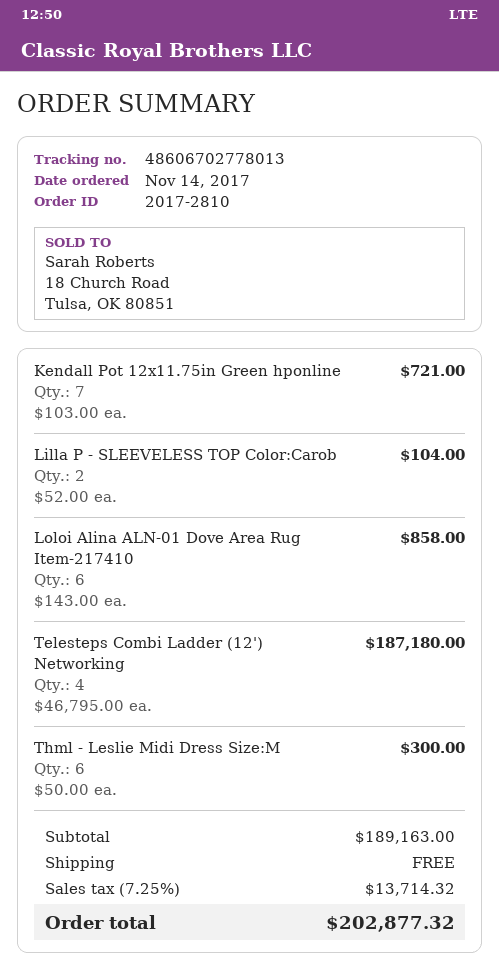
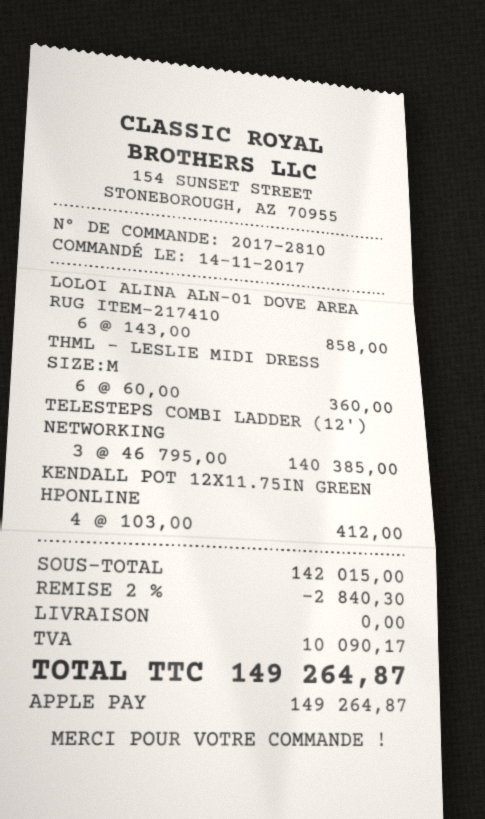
Kendall Pot 12x11.75in Green hponline: 7 x 103.00 = 721.00 -> 4 x 103.00 = 412.00
Lilla P - SLEEVELESS TOP Color:Carob: 2 x 52.00 = 104.00 -> none
Telesteps Combi Ladder (12') Networking: 4 x 46795.00 = 187180.00 -> 3 x 46795.00 = 140385.00
Thml - Leslie Midi Dress Size:M: 6 x 50.00 = 300.00 -> 6 x 60.00 = 360.00
subtotal: 189163.00 -> 142015.00
discount: none -> 2% = 2840.30
tax: 13714.32 -> 10090.17
total: 202877.32 -> 149264.87

